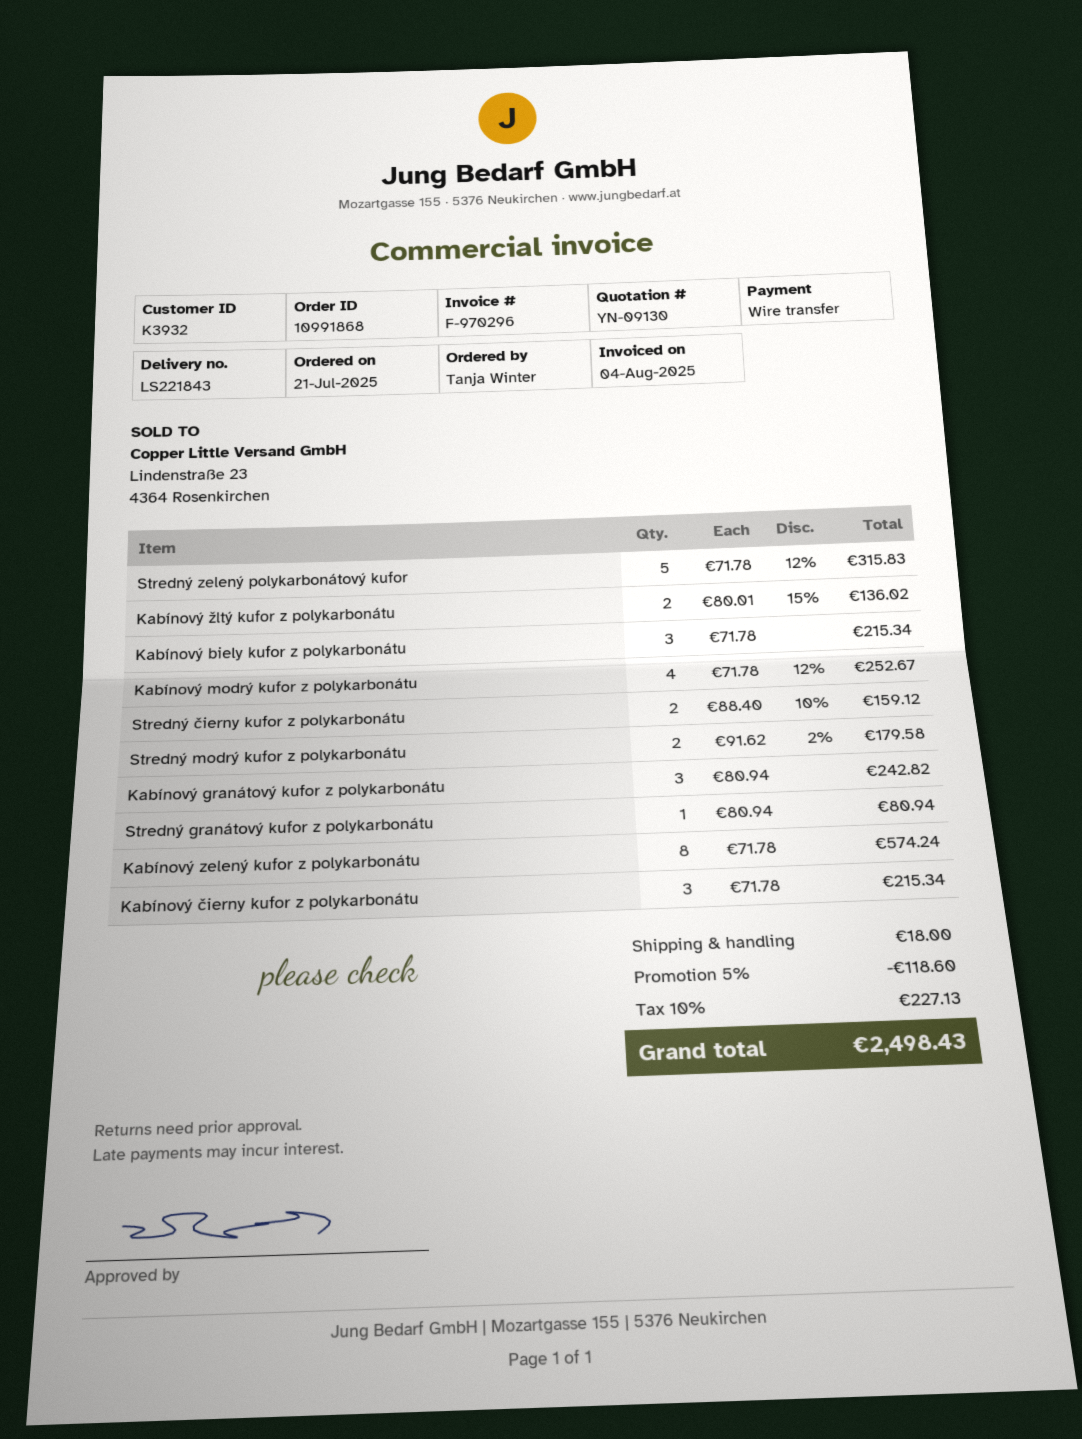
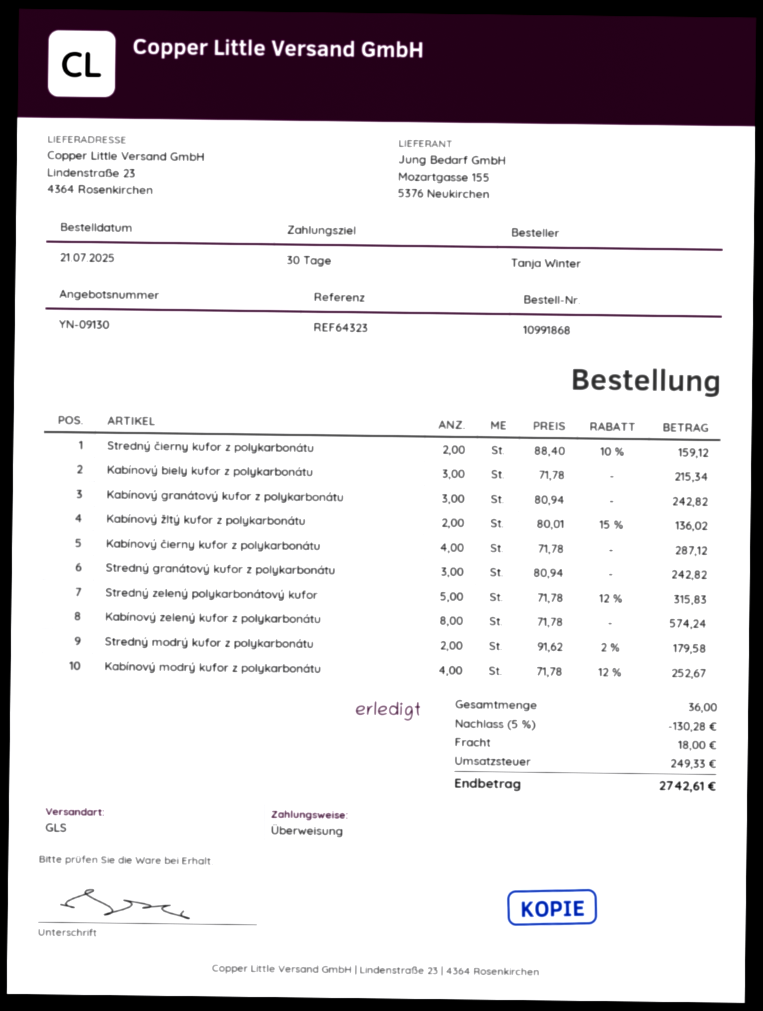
Stredný granátový kufor z polykarbonátu: 1 x 80.94 = 80.94 -> 3 x 80.94 = 242.82
Kabínový čierny kufor z polykarbonátu: 3 x 71.78 = 215.34 -> 4 x 71.78 = 287.12
discount: 5% = 118.60 -> 5% = 130.28
tax: 227.13 -> 249.33
total: 2498.43 -> 2742.61

